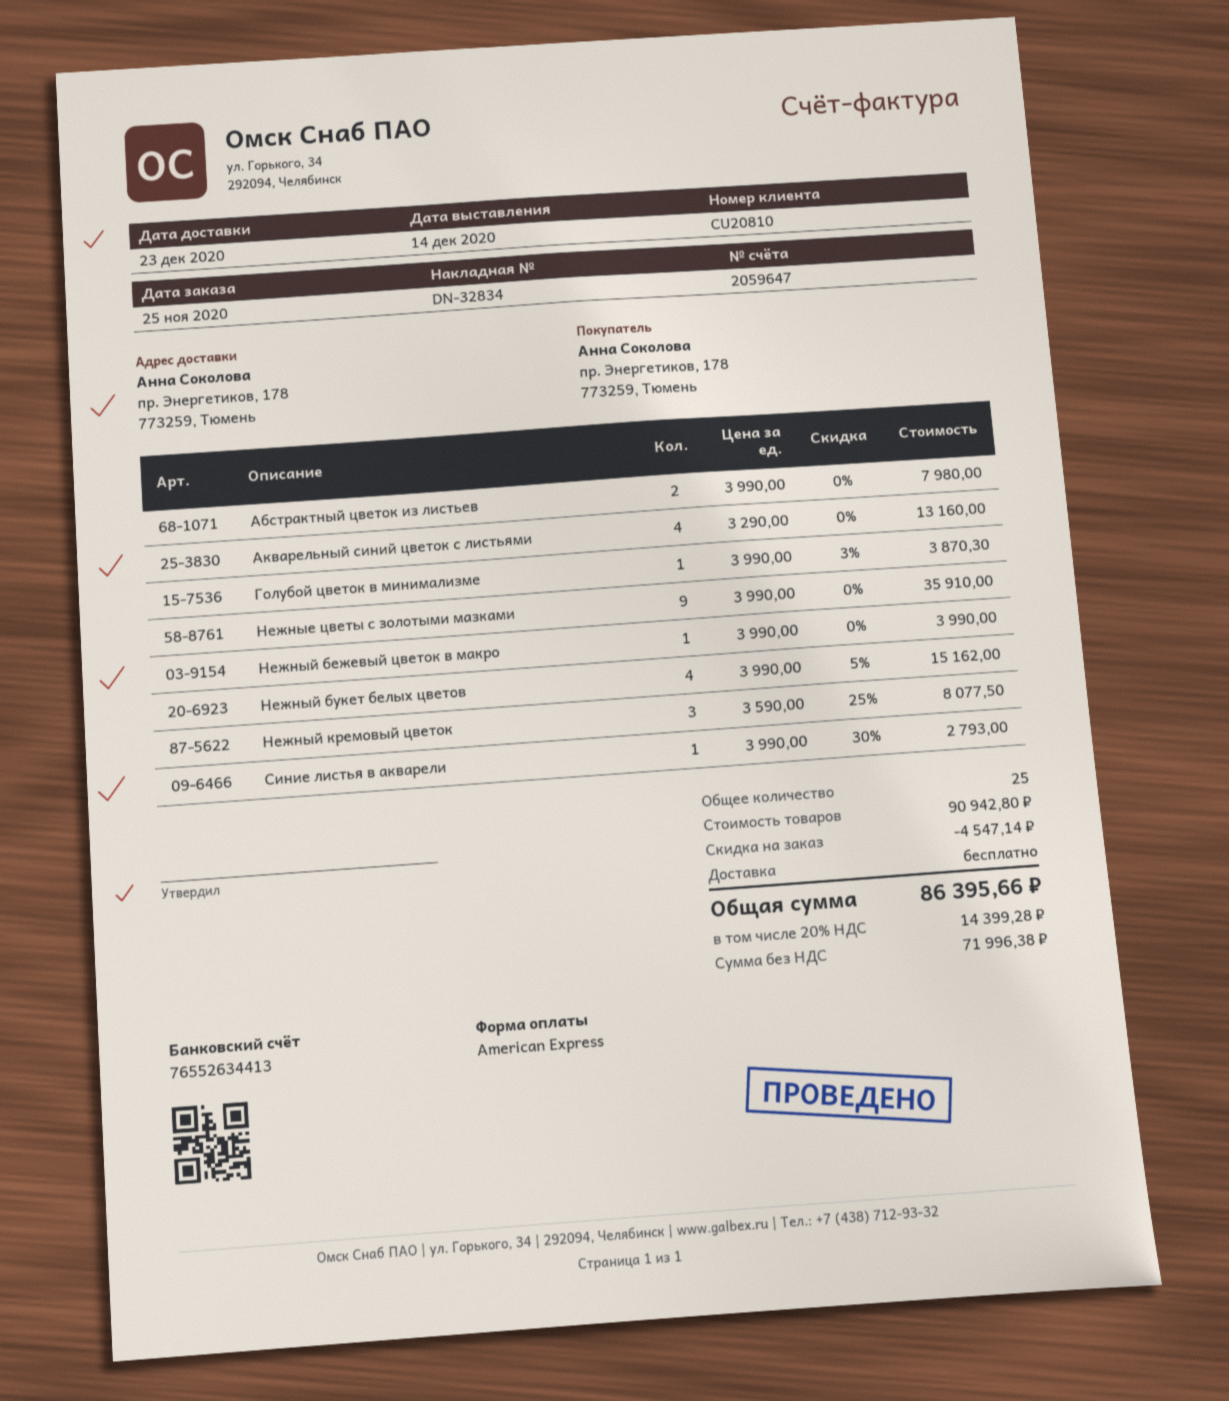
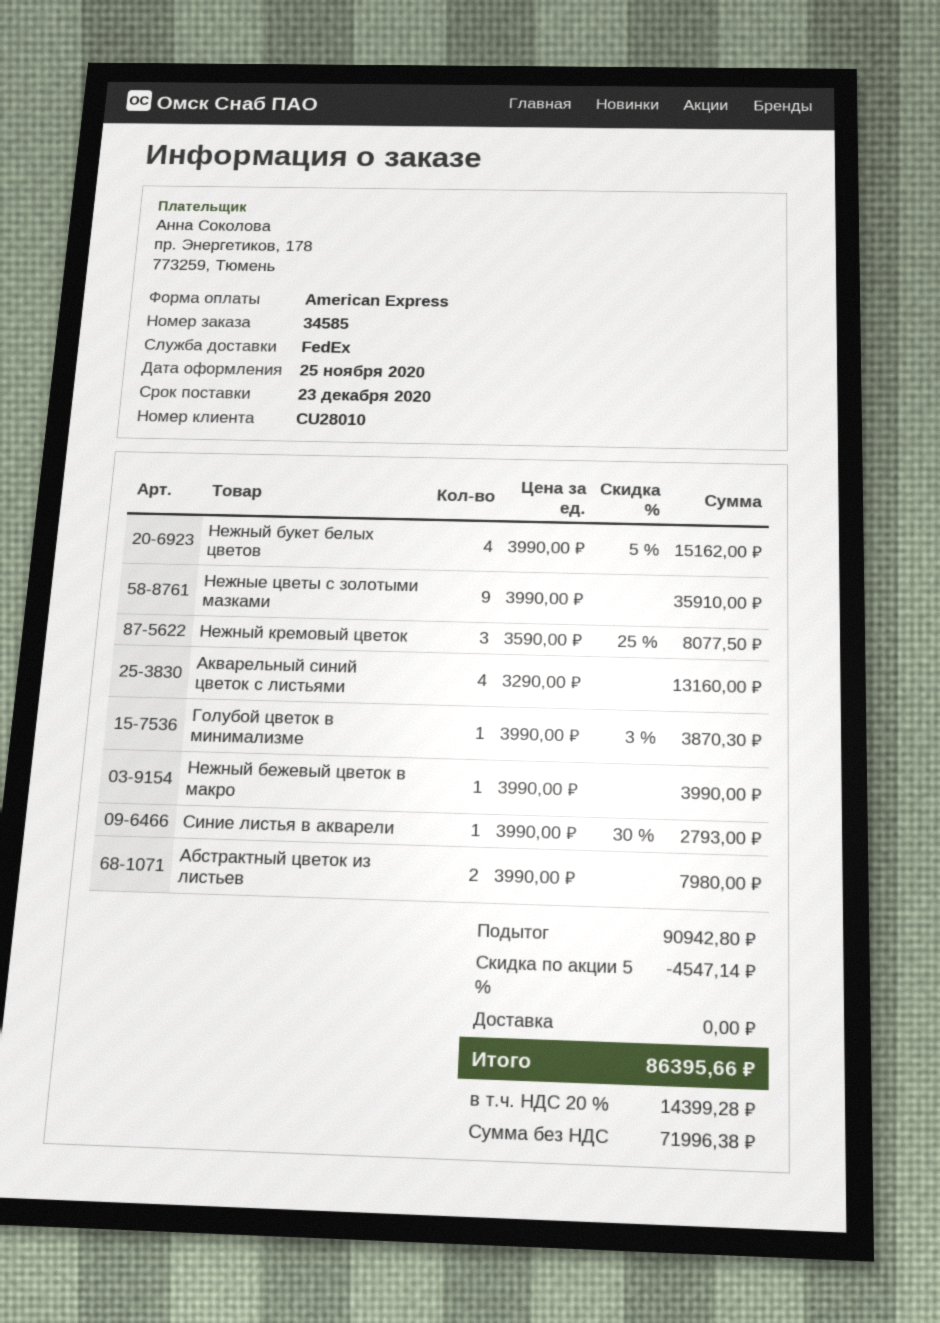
customer number: CU20810 -> CU28010

